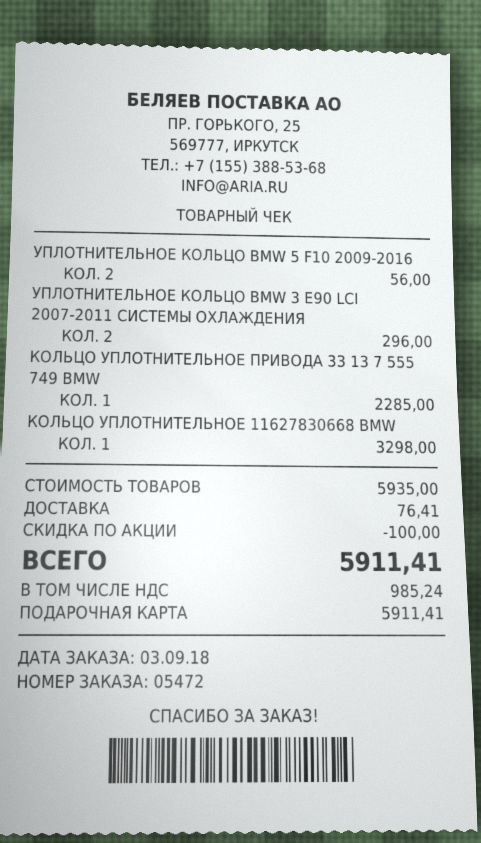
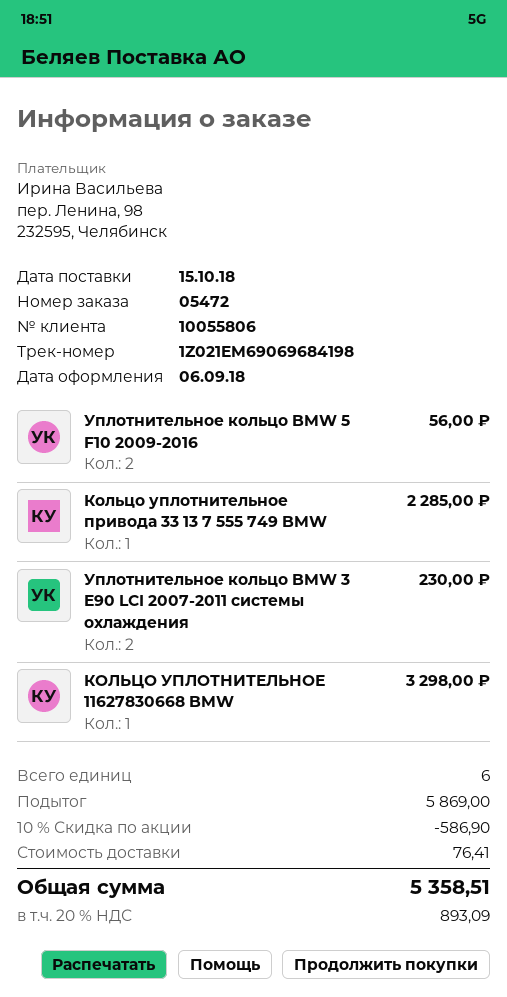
order date: 2018-09-03 -> 2018-09-06
УПЛОТНИТЕЛЬНОЕ КОЛЬЦО BMW 3 E90 LCI 2007-2011 СИСТЕМЫ ОХЛАЖДЕНИЯ: 2 for 296.00 -> 2 for 230.00
subtotal: 5935.00 -> 5869.00
discount: 100.00 -> 586.90
tax: 985.24 -> 893.09
total: 5911.41 -> 5358.51

